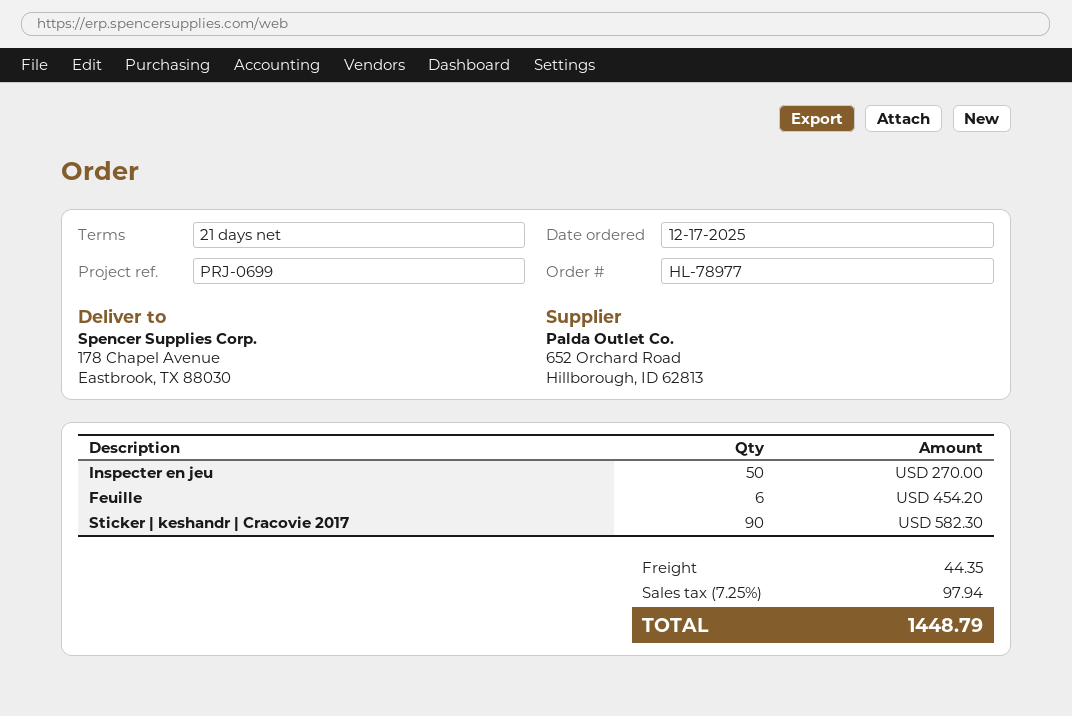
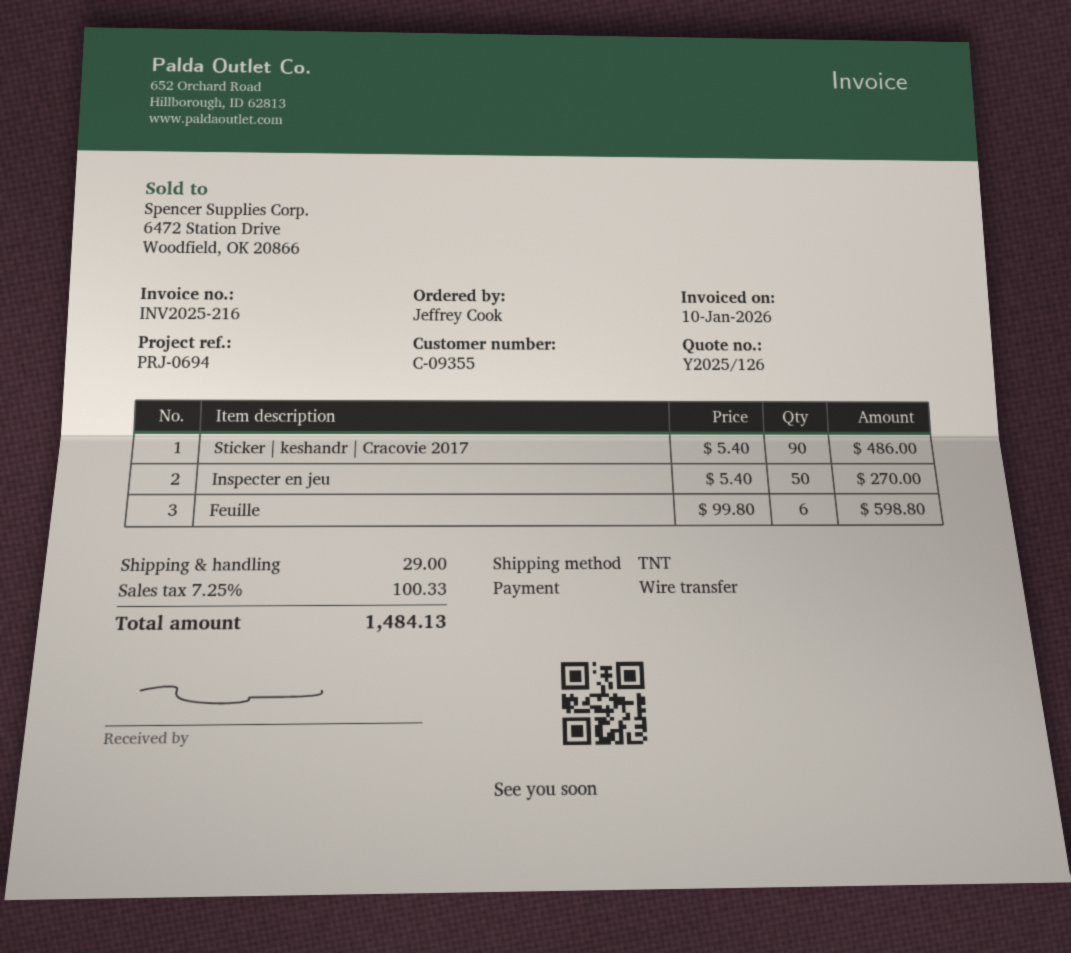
reference: PRJ-0699 -> PRJ-0694
Feuille: 6 for 454.20 -> 6 for 598.80
Sticker | keshandr | Cracovie 2017: 90 for 582.30 -> 90 for 486.00
shipping: 44.35 -> 29.00
tax: 7.25% = 97.94 -> 7.25% = 100.33
total: 1448.79 -> 1484.13

